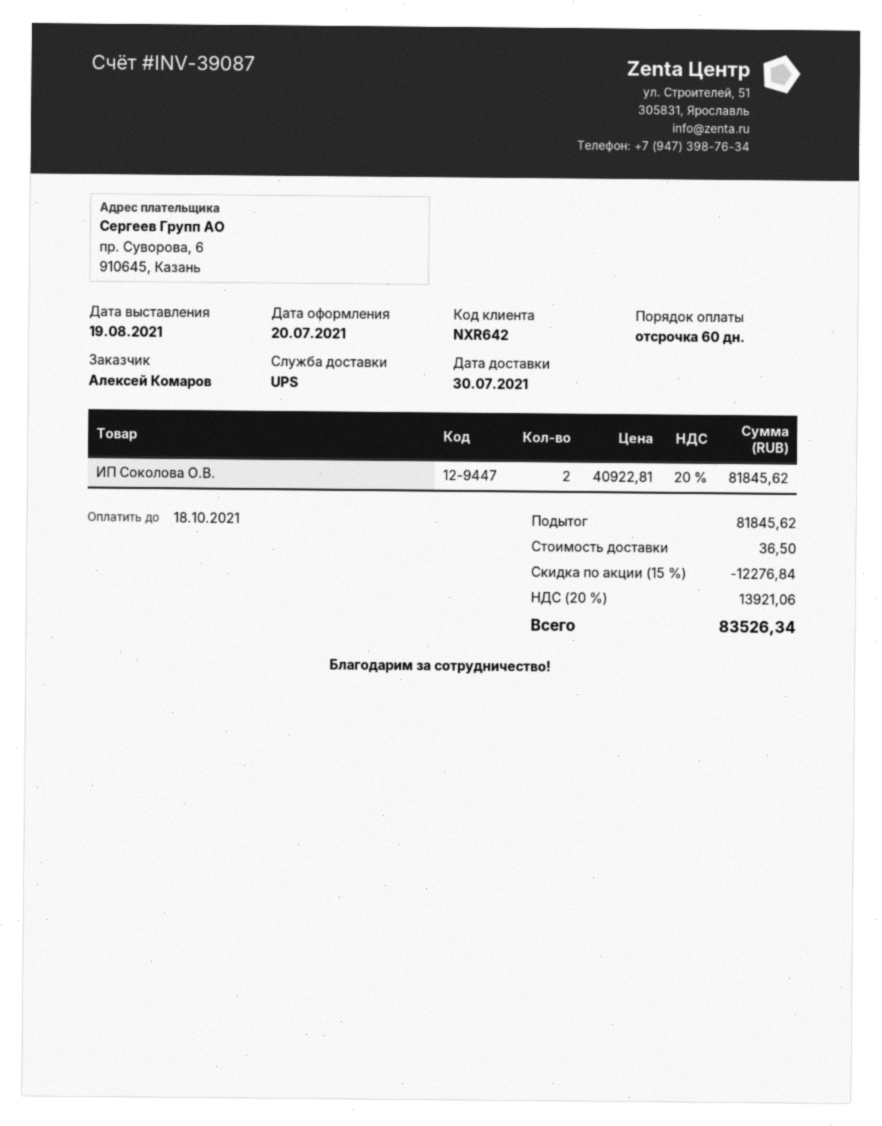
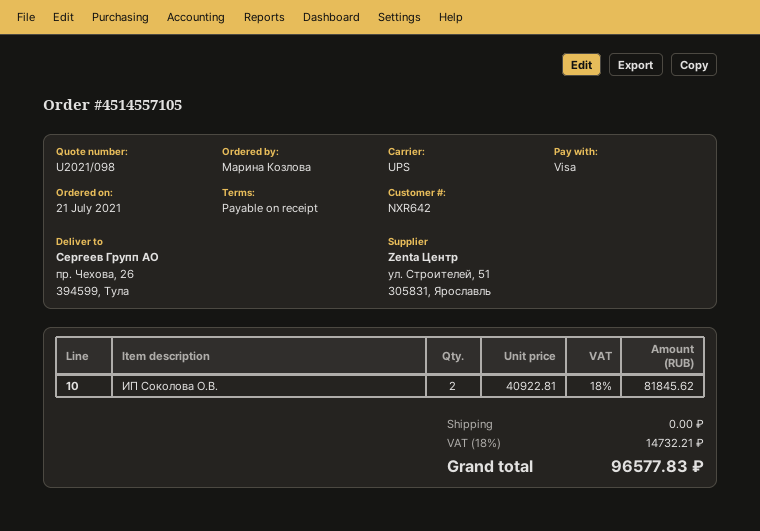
order date: 2021-07-20 -> 2021-07-21
payment terms: 60 days -> on receipt
ordered by: Алексей Комаров -> Марина Козлова
discount: 15% = 12276.84 -> none
shipping: 36.50 -> 0.00
tax: 20% = 13921.06 -> 18% = 14732.21
total: 83526.34 -> 96577.83

